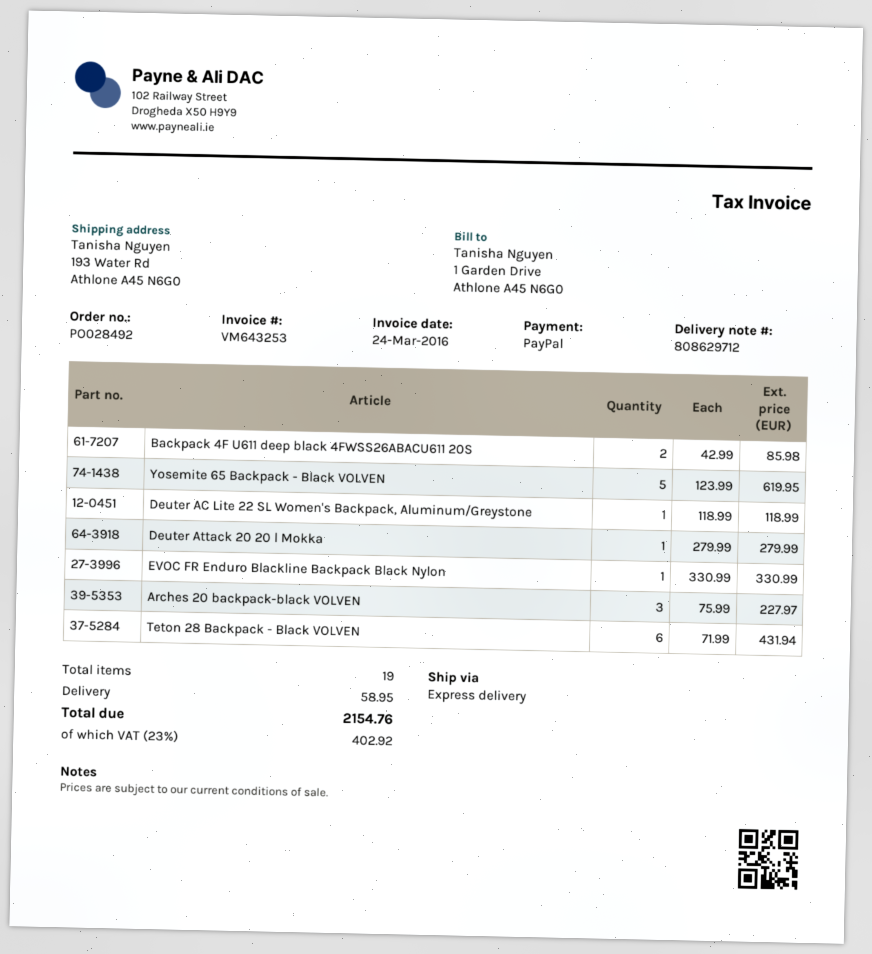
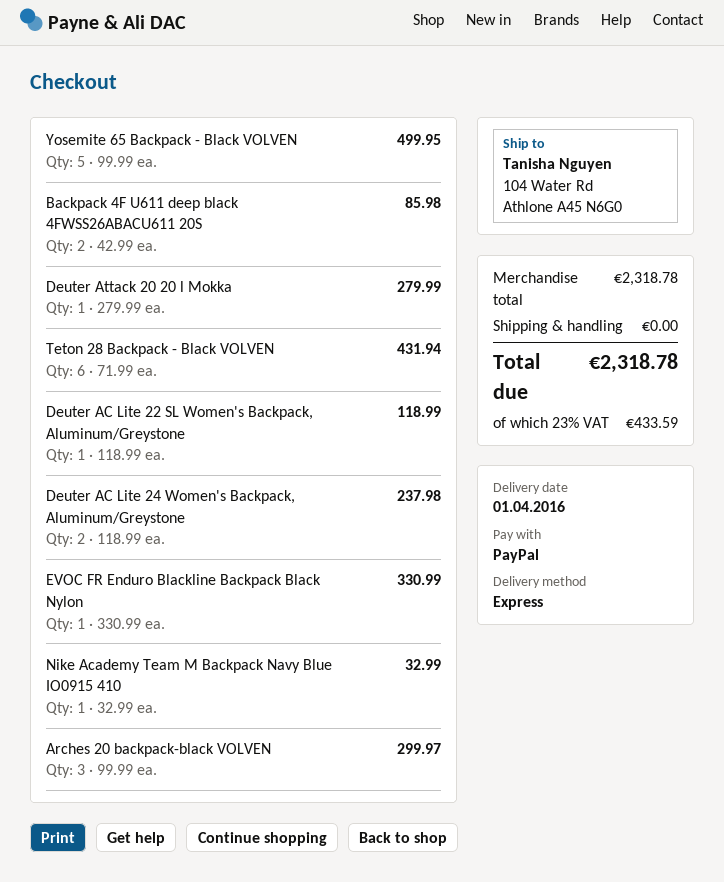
ship to: 193 Water Rd, Athlone A45 N6G0 -> 104 Water Rd, Athlone A45 N6G0
Yosemite 65 Backpack - Black VOLVEN: 5 x 123.99 = 619.95 -> 5 x 99.99 = 499.95
Arches 20 backpack-black VOLVEN: 3 x 75.99 = 227.97 -> 3 x 99.99 = 299.97
Deuter AC Lite 24 Women's Backpack, Aluminum/Greystone: none -> 2 x 118.99 = 237.98
Nike Academy Team M Backpack Navy Blue IO0915 410: none -> 1 x 32.99 = 32.99
shipping: 58.95 -> 0.00
tax: 23% = 402.92 -> 23% = 433.59
total: 2154.76 -> 2318.78

